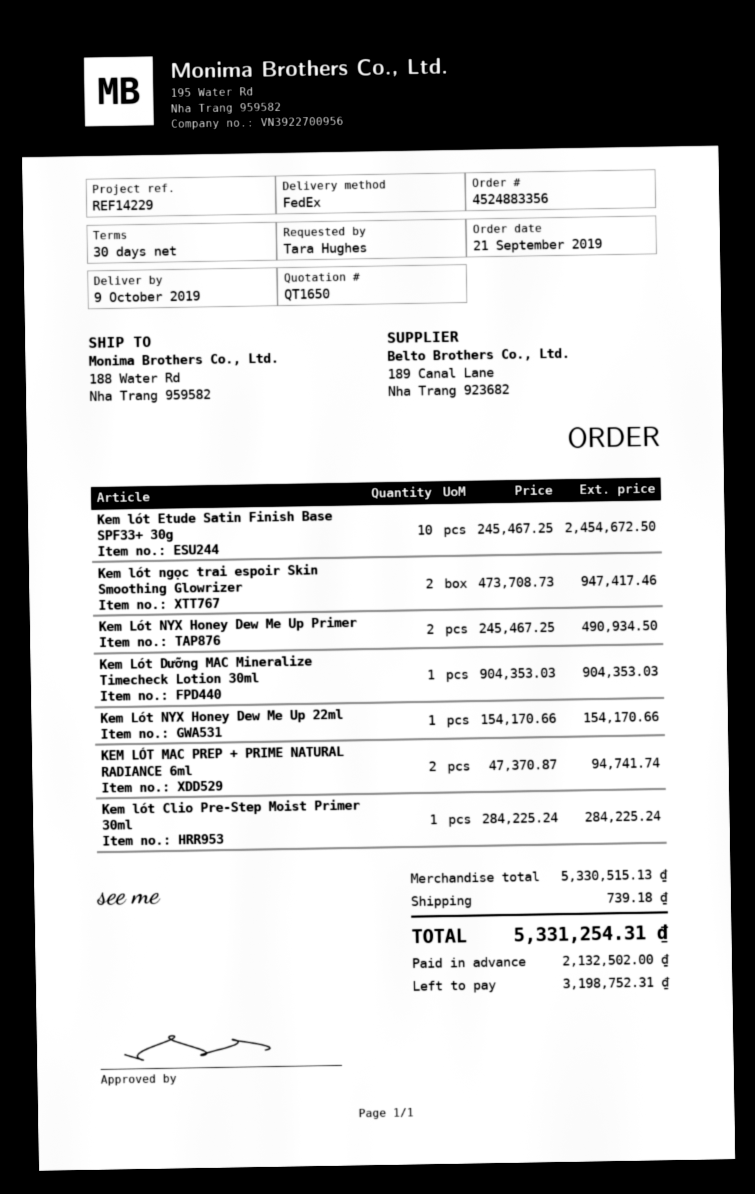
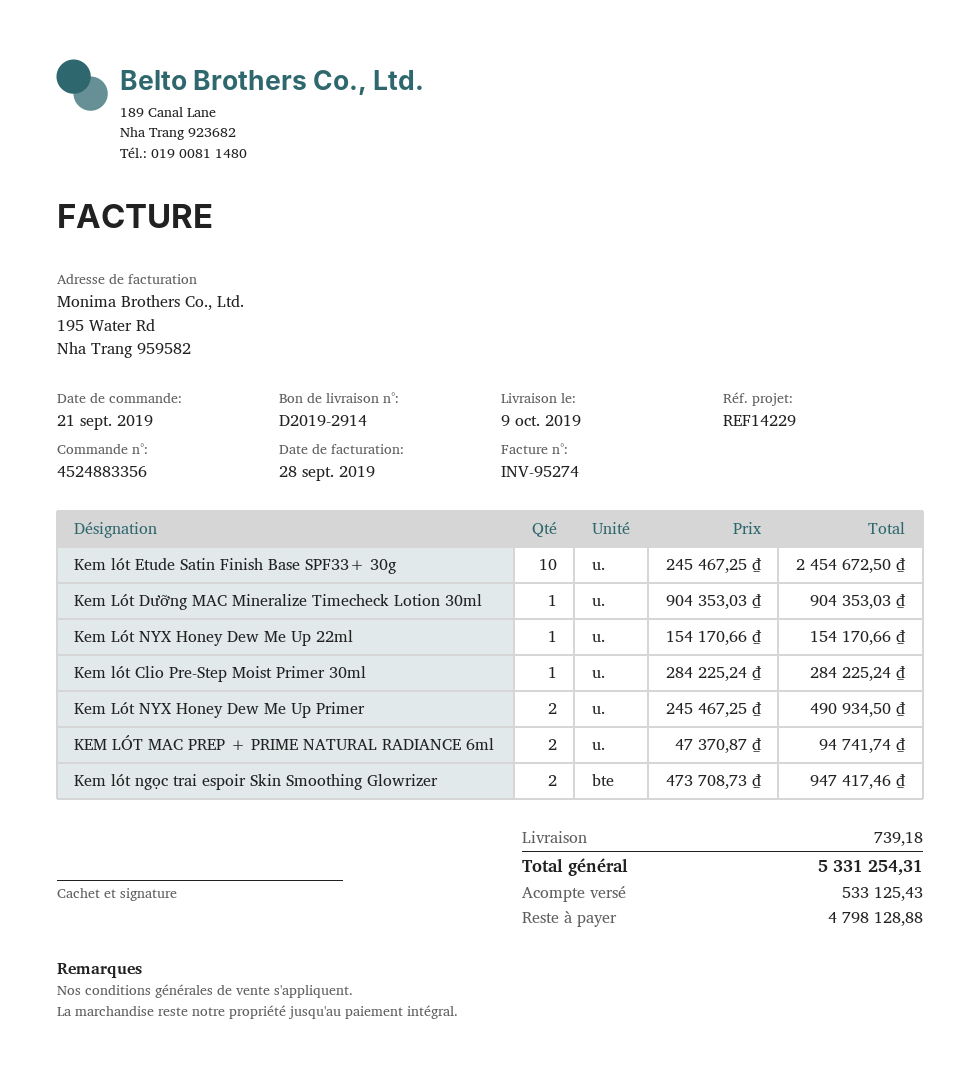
deposit: 2132502.00 -> 533125.43
balance: 3198752.31 -> 4798128.88

